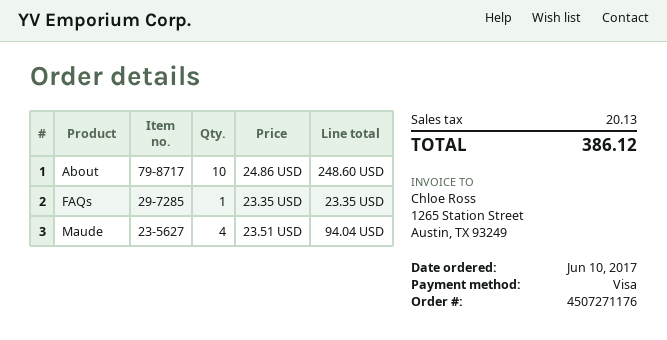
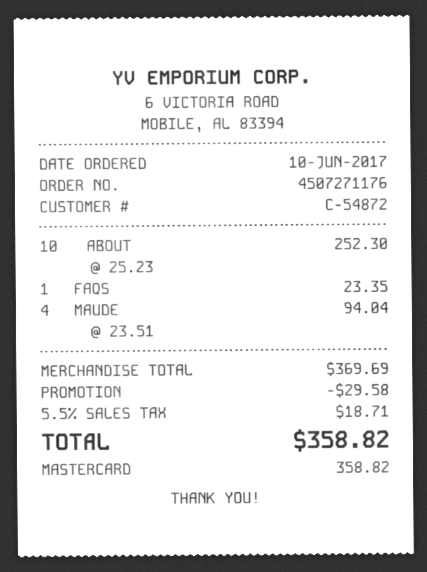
payment method: Visa -> Mastercard
About: 10 x 24.86 = 248.60 -> 10 x 25.23 = 252.30
discount: none -> 29.58
tax: 20.13 -> 18.71
total: 386.12 -> 358.82

